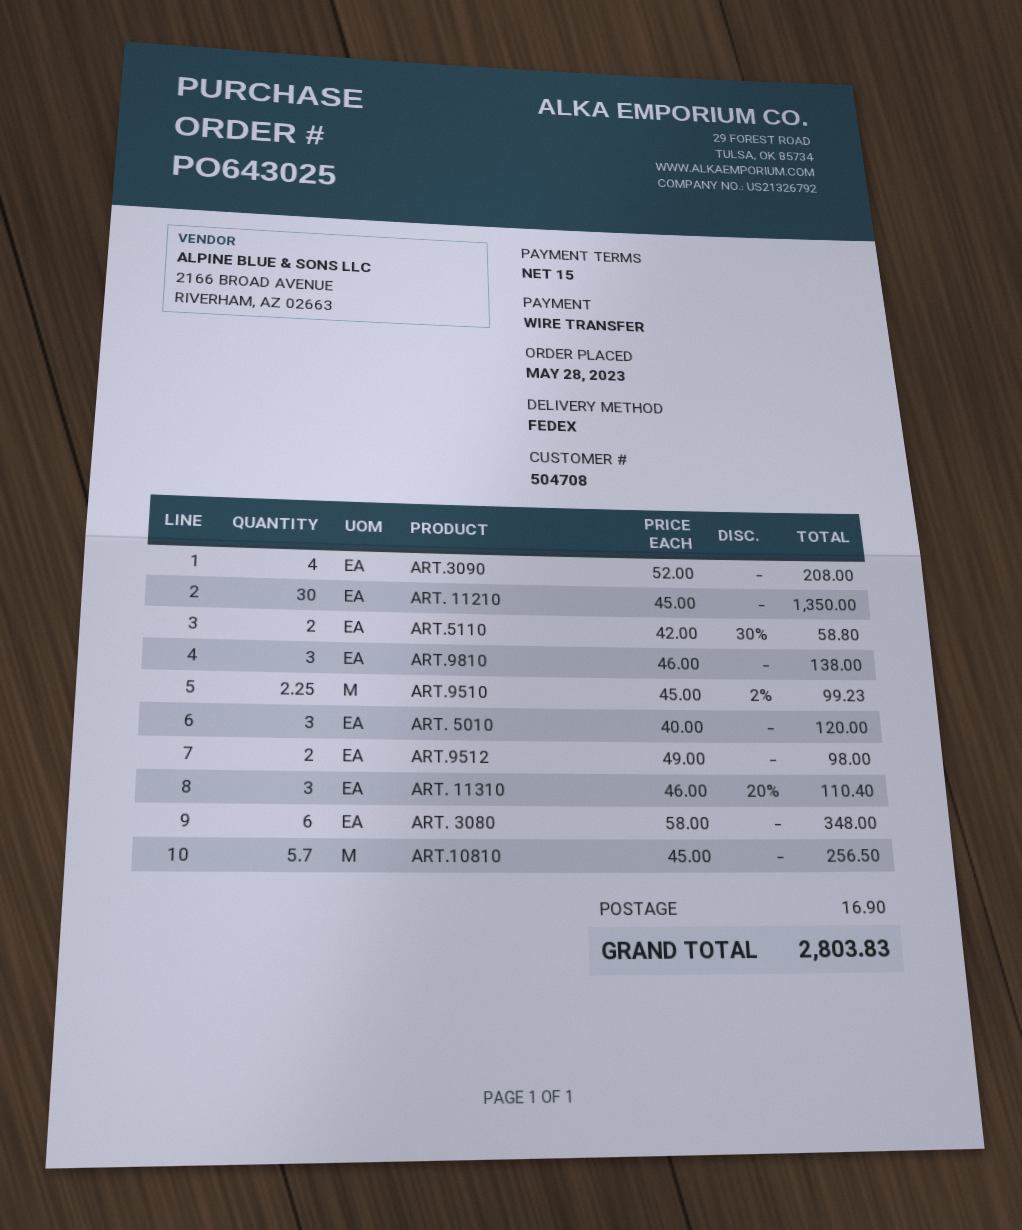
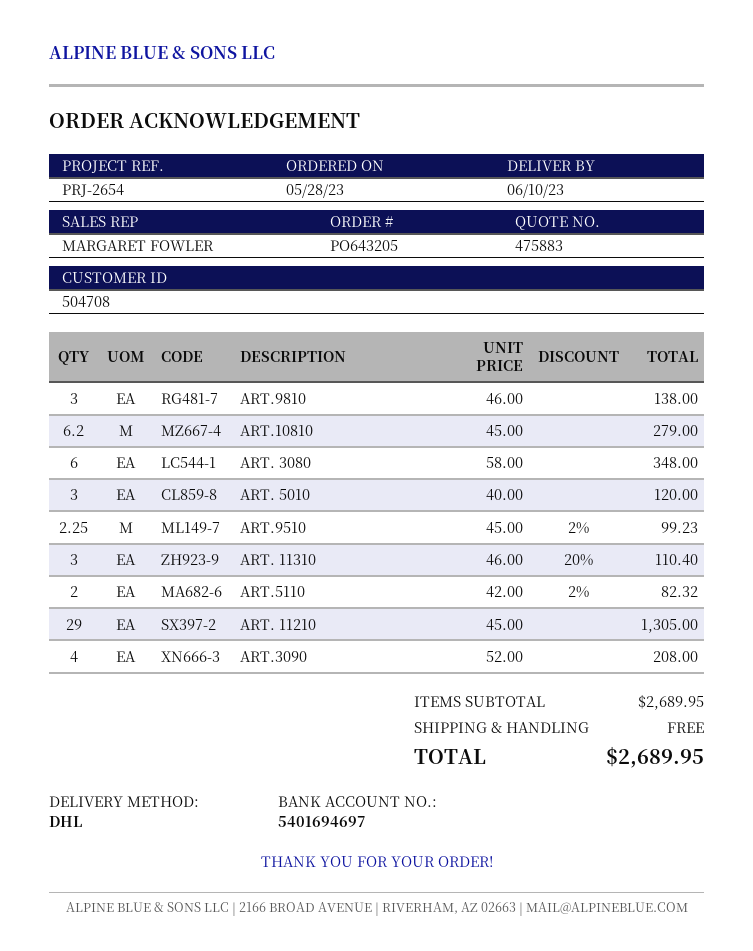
order number: PO643025 -> PO643205
shipping method: FedEx -> DHL
ART. 11210: 30 x 45.00 = 1350.00 -> 29 x 45.00 = 1305.00
ART.5110: 2 x 42.00 - 30% = 58.80 -> 2 x 42.00 - 2% = 82.32
ART.9512: 2 x 49.00 = 98.00 -> none
ART.10810: 5.7 x 45.00 = 256.50 -> 6.2 x 45.00 = 279.00
shipping: 16.90 -> 0.00
total: 2803.83 -> 2689.95

